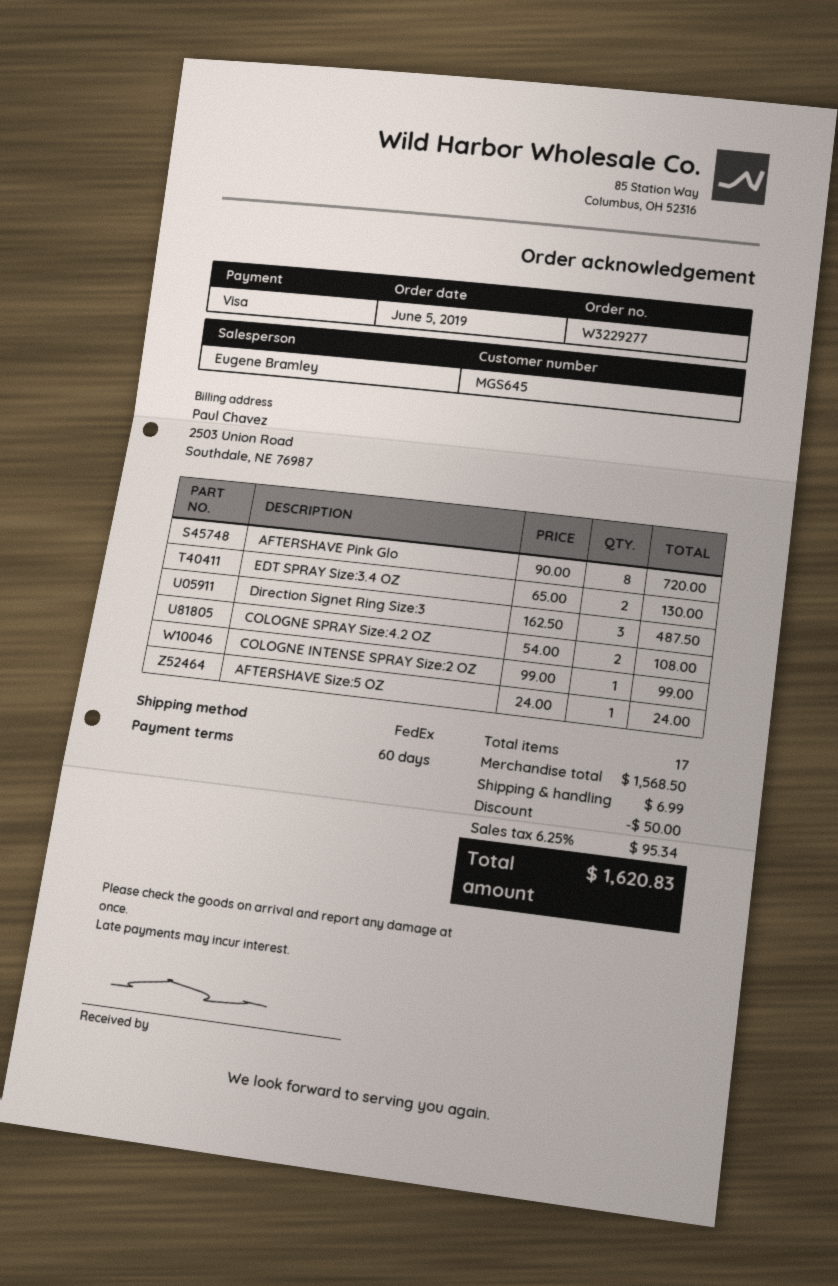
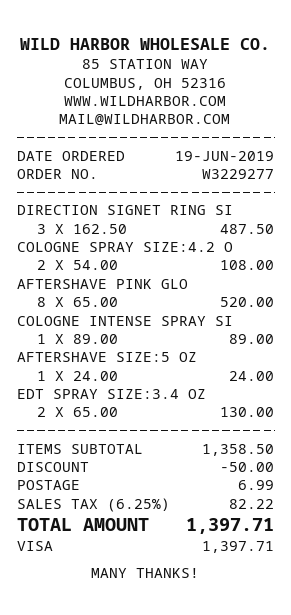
order date: 2019-06-05 -> 2019-06-19
AFTERSHAVE Pink Glo: 8 x 90.00 = 720.00 -> 8 x 65.00 = 520.00
COLOGNE INTENSE SPRAY Size:2 OZ: 1 x 99.00 = 99.00 -> 1 x 89.00 = 89.00
subtotal: 1568.50 -> 1358.50
tax: 6.25% = 95.34 -> 6.25% = 82.22
total: 1620.83 -> 1397.71

